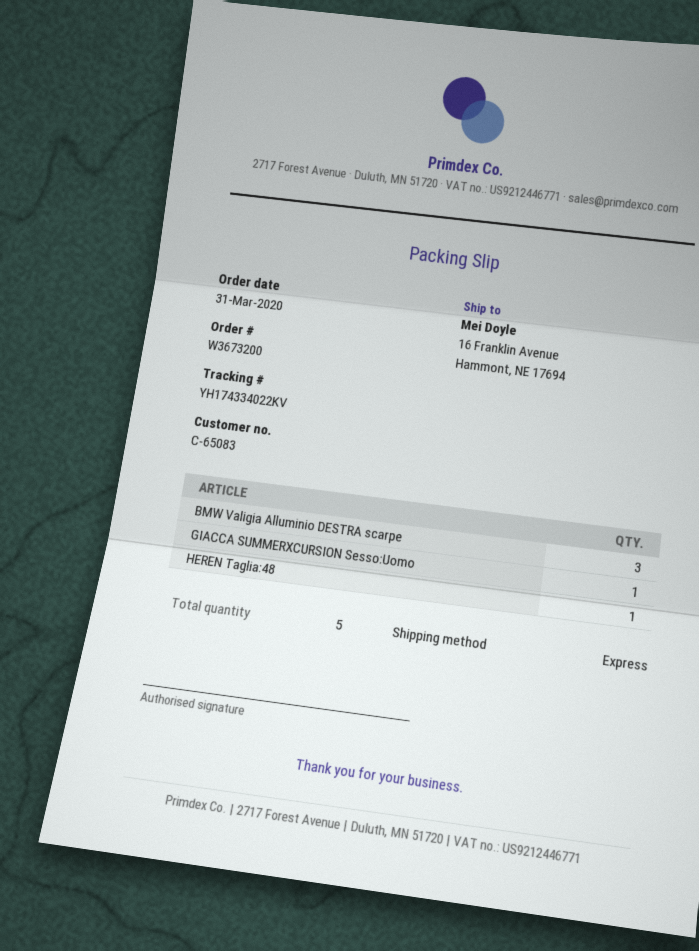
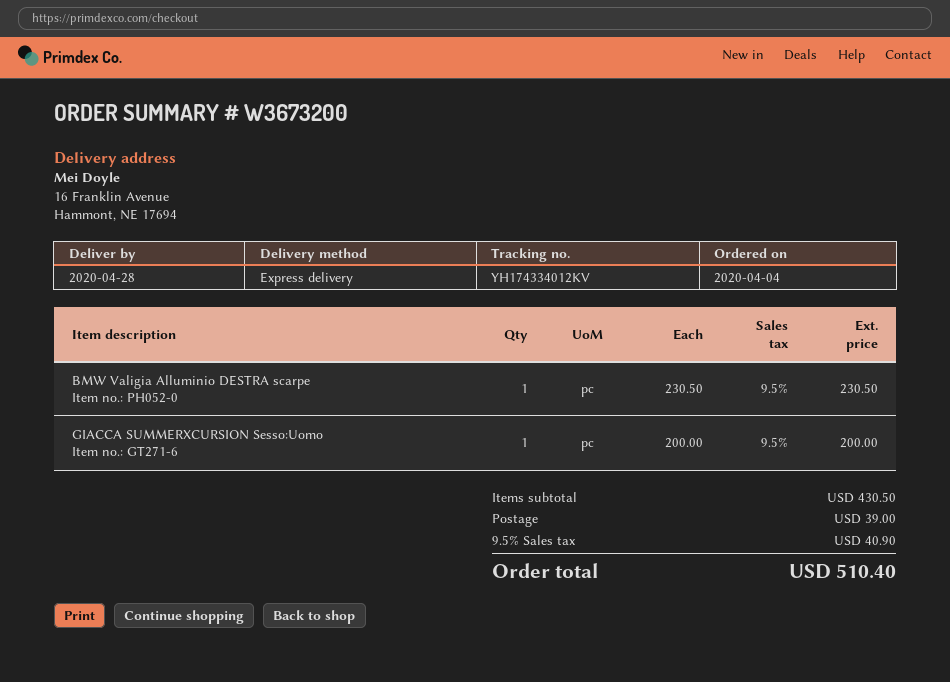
order date: 2020-03-31 -> 2020-04-04
tracking number: YH174334022KV -> YH174334012KV
BMW Valigia Alluminio DESTRA scarpe: 3 -> 1
HEREN Taglia:48: 1 -> none

